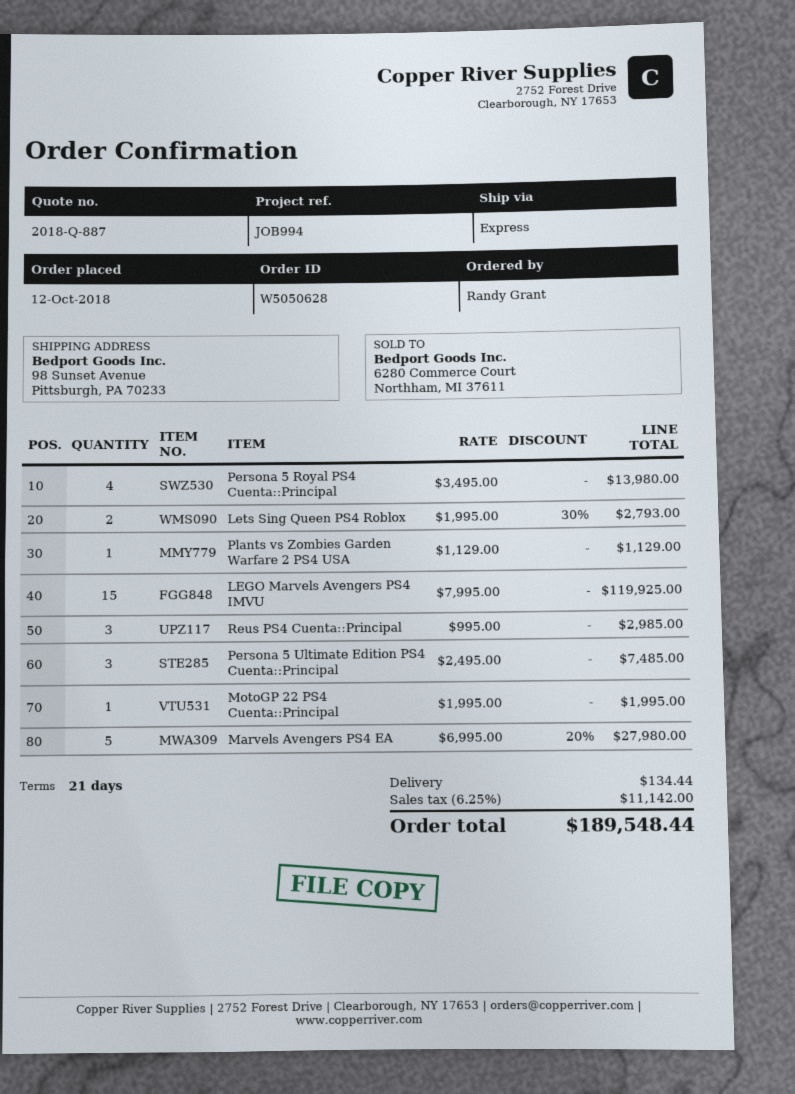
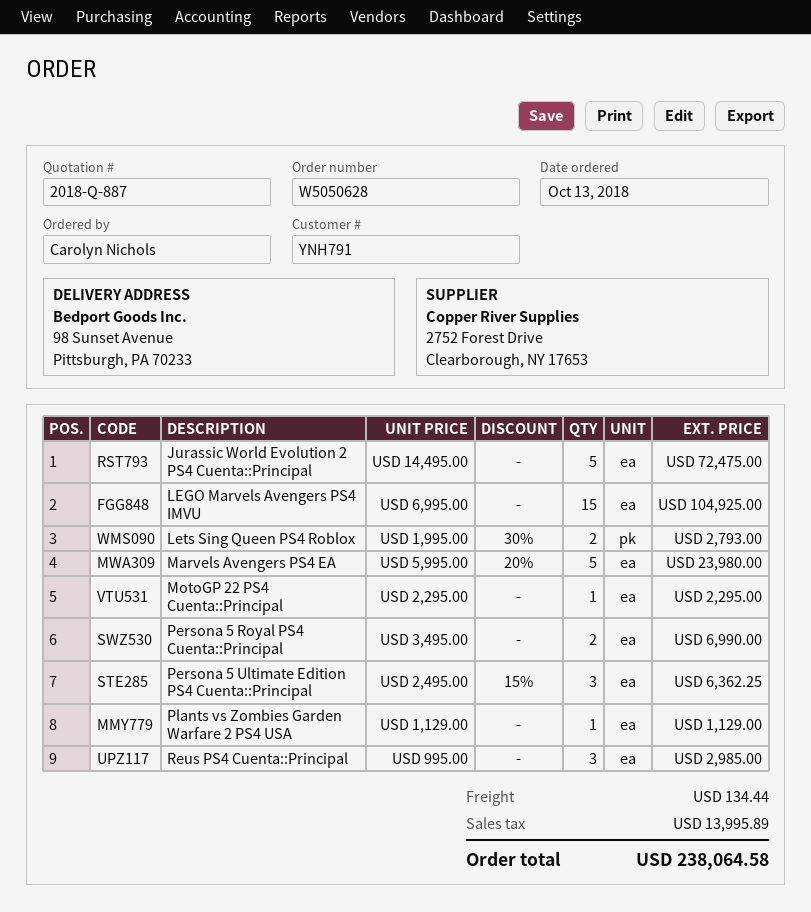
order date: 2018-10-12 -> 2018-10-13
ordered by: Randy Grant -> Carolyn Nichols
Persona 5 Royal PS4 Cuenta::Principal: 4 x 3495.00 = 13980.00 -> 2 x 3495.00 = 6990.00
LEGO Marvels Avengers PS4 IMVU: 15 x 7995.00 = 119925.00 -> 15 x 6995.00 = 104925.00
Persona 5 Ultimate Edition PS4 Cuenta::Principal: 3 x 2495.00 = 7485.00 -> 3 x 2495.00 - 15% = 6362.25
MotoGP 22 PS4 Cuenta::Principal: 1 x 1995.00 = 1995.00 -> 1 x 2295.00 = 2295.00
Marvels Avengers PS4 EA: 5 x 6995.00 - 20% = 27980.00 -> 5 x 5995.00 - 20% = 23980.00
Jurassic World Evolution 2 PS4 Cuenta::Principal: none -> 5 x 14495.00 = 72475.00
tax: 11142.00 -> 13995.89
total: 189548.44 -> 238064.58

